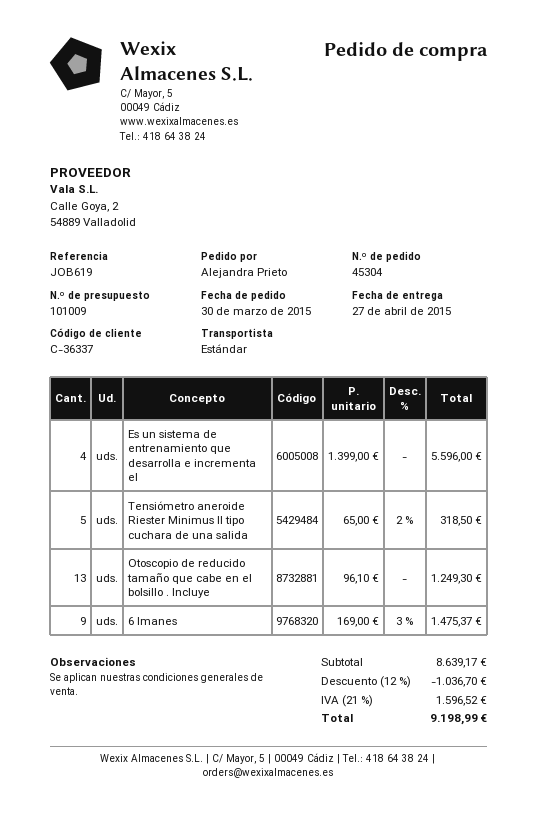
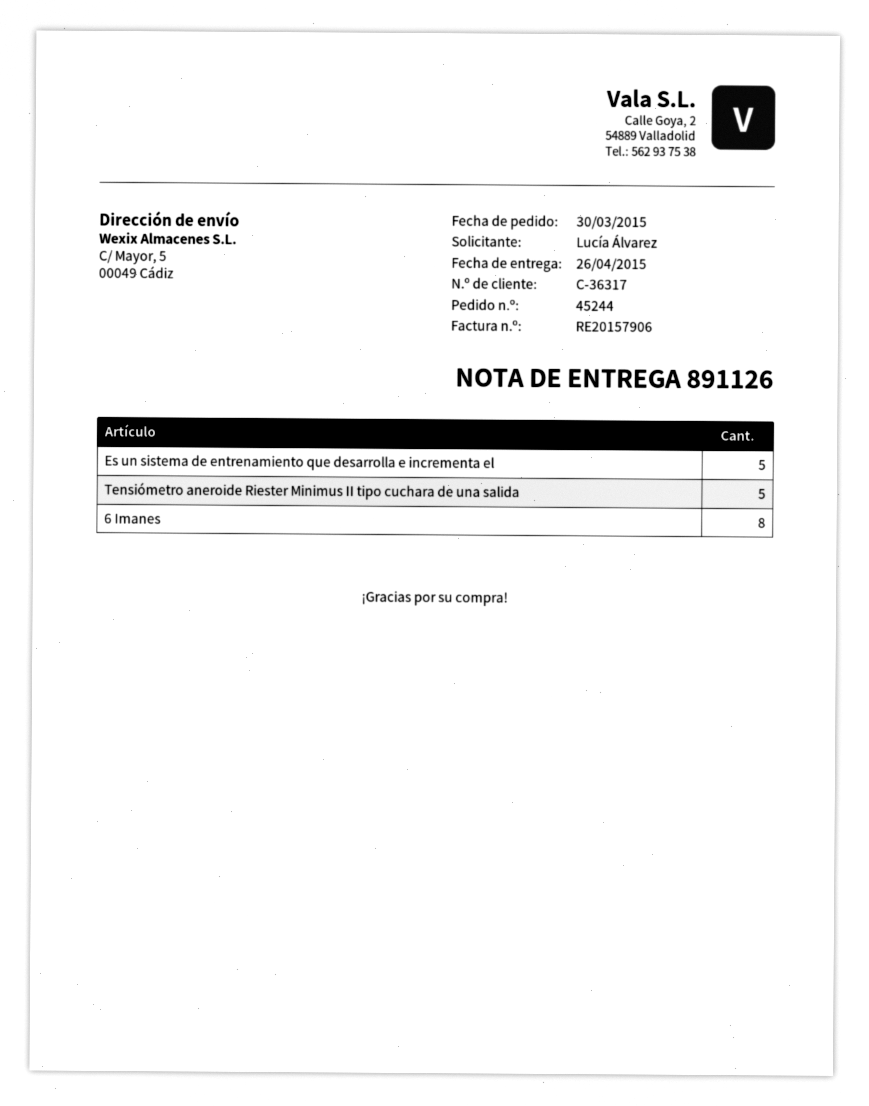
order number: 45304 -> 45244
delivery date: 2015-04-27 -> 2015-04-26
customer number: C-36337 -> C-36317
ordered by: Alejandra Prieto -> Lucía Álvarez
Es un sistema de entrenamiento que desarrolla e incrementa el: 4 -> 5
Otoscopio de reducido tamaño que cabe en el bolsillo . Incluye: 13 -> none
6 Imanes: 9 -> 8

